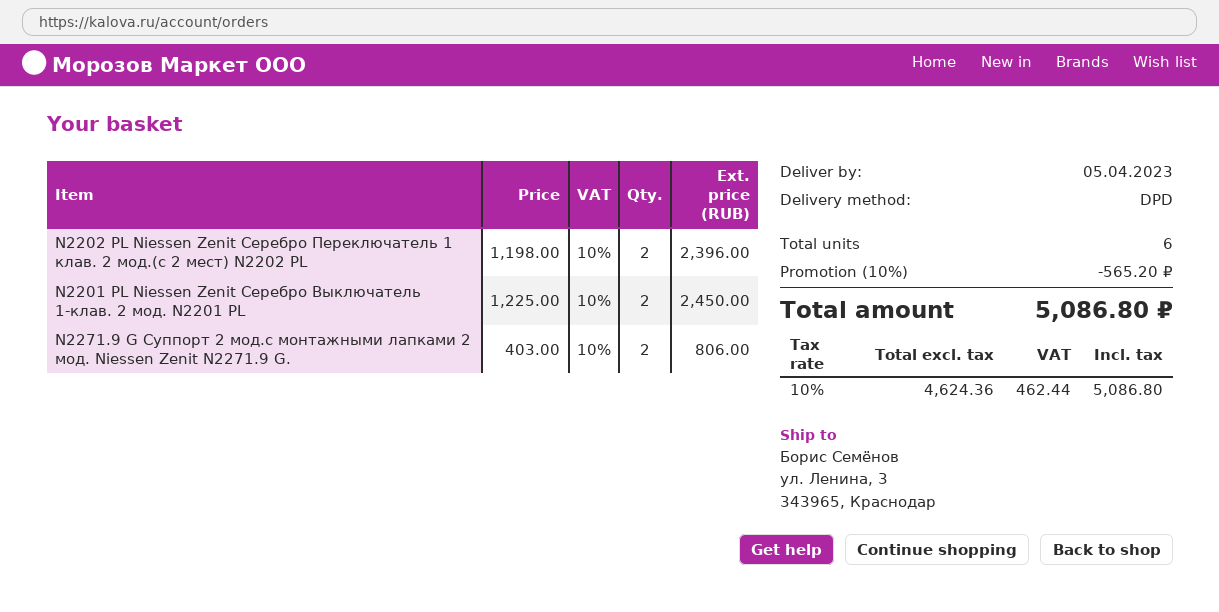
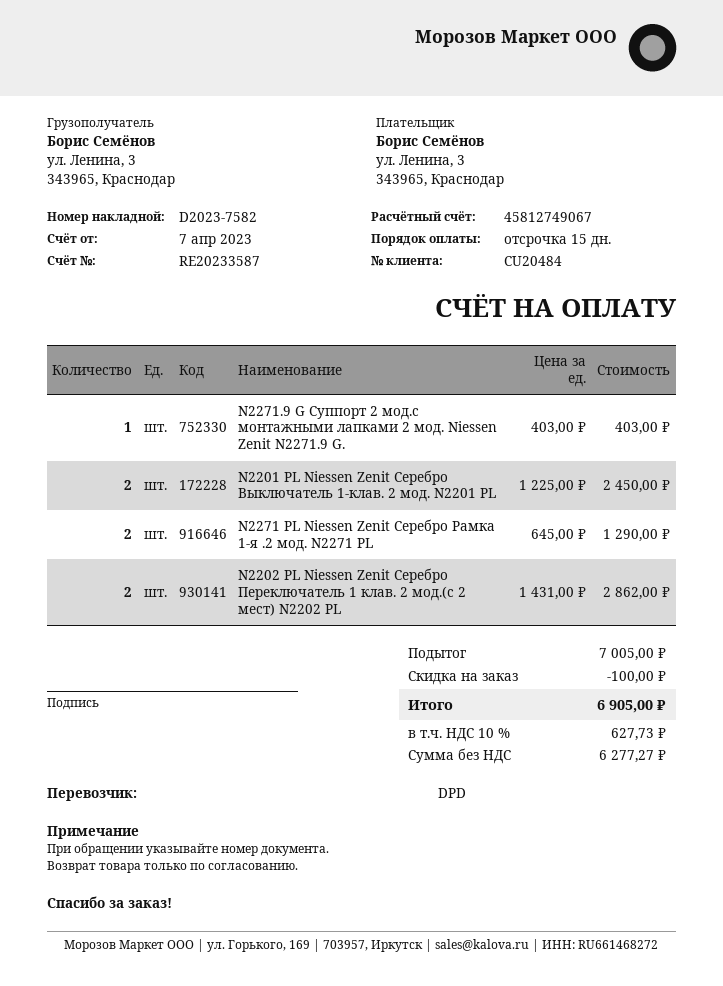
N2202 PL Niessen Zenit Серебро Переключатель 1 клав. 2 мод.(с 2 мест) N2202 PL: 2 x 1198.00 = 2396.00 -> 2 x 1431.00 = 2862.00
N2271.9 G Суппорт 2 мод.с монтажными лапками 2 мод. Niessen Zenit N2271.9 G.: 2 x 403.00 = 806.00 -> 1 x 403.00 = 403.00
N2271 PL Niessen Zenit Серебро Рамка 1-я .2 мод. N2271 PL: none -> 2 x 645.00 = 1290.00
discount: 565.20 -> 100.00
net: 4624.36 -> 6277.27
tax: 10% = 462.44 -> 10% = 627.73
total: 5086.80 -> 6905.00

